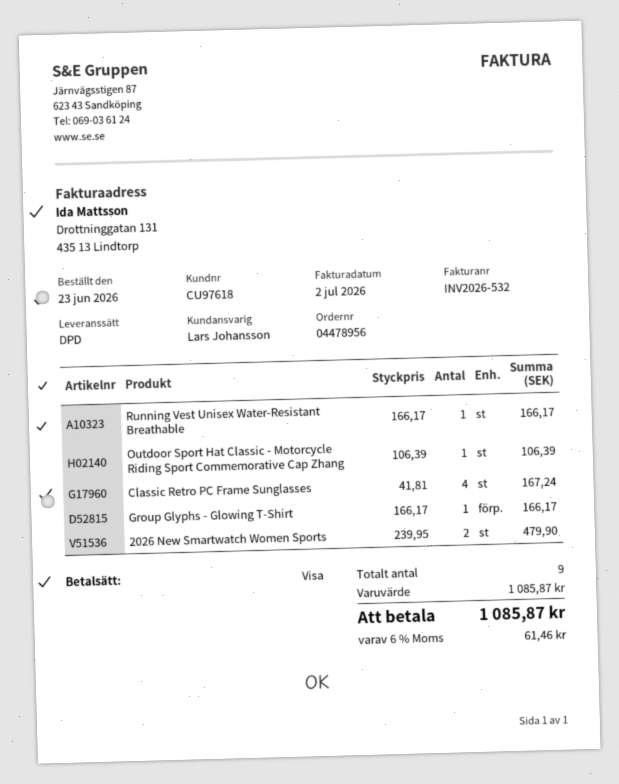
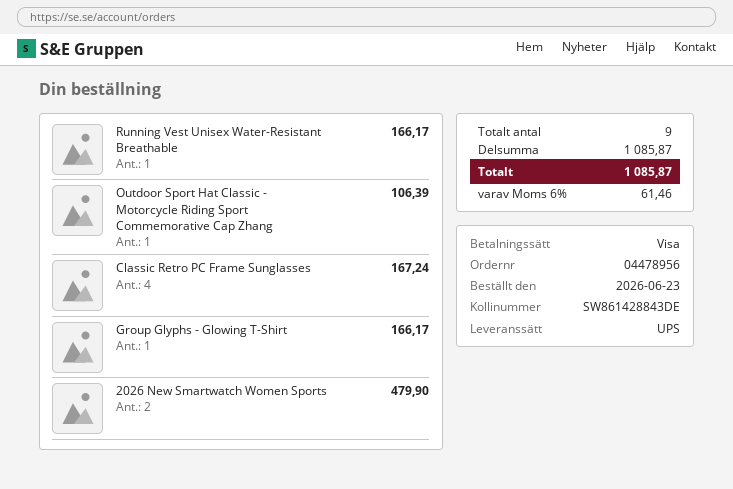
shipping method: DPD -> UPS

